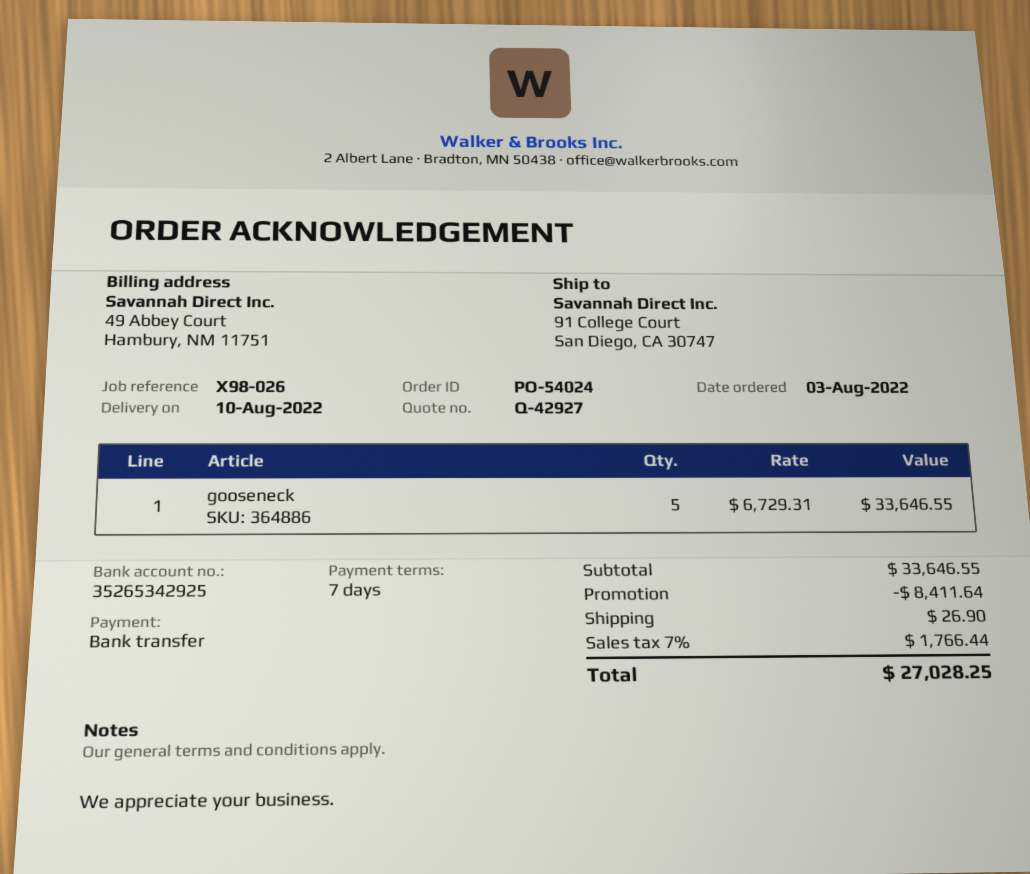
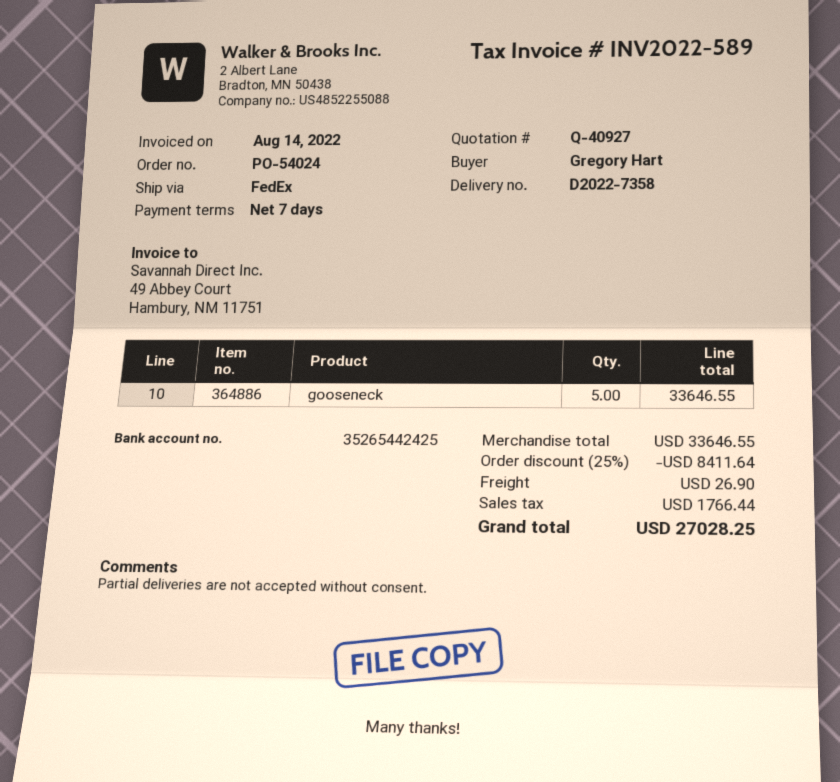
quote number: Q-42927 -> Q-40927
bank account: 35265342925 -> 35265442425

